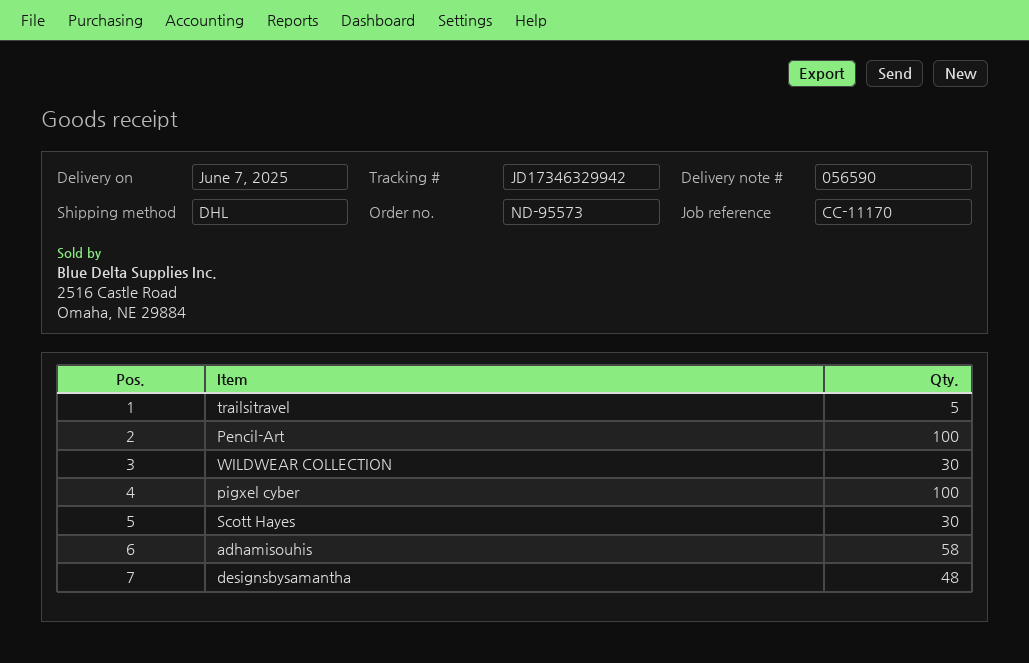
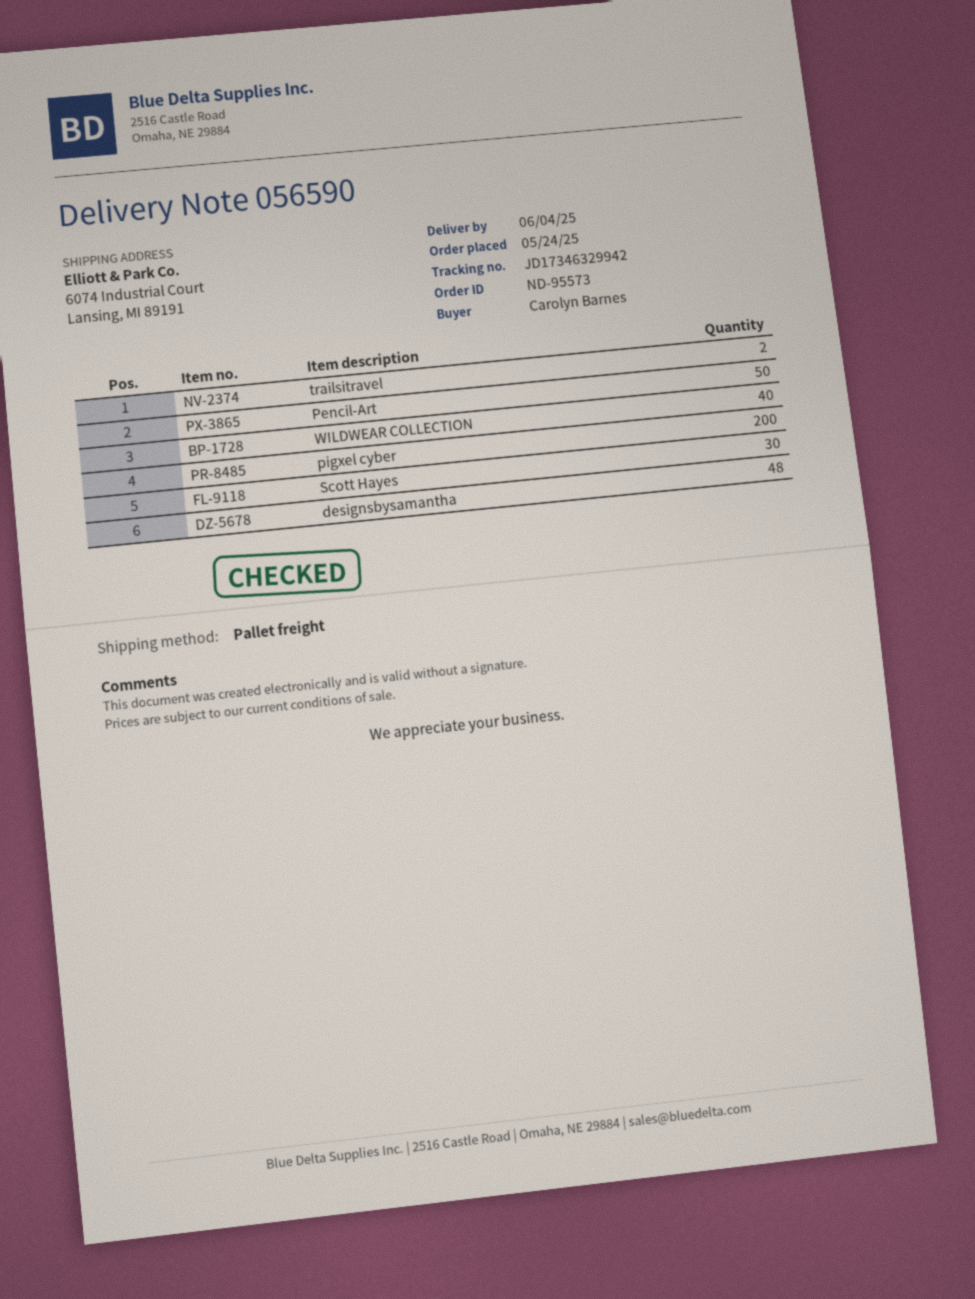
delivery date: 2025-06-07 -> 2025-06-04
shipping method: DHL -> pallet freight
trailsitravel: 5 -> 2
Pencil-Art: 100 -> 50
WILDWEAR COLLECTION: 30 -> 40
pigxel cyber: 100 -> 200
adhamisouhis: 58 -> none

